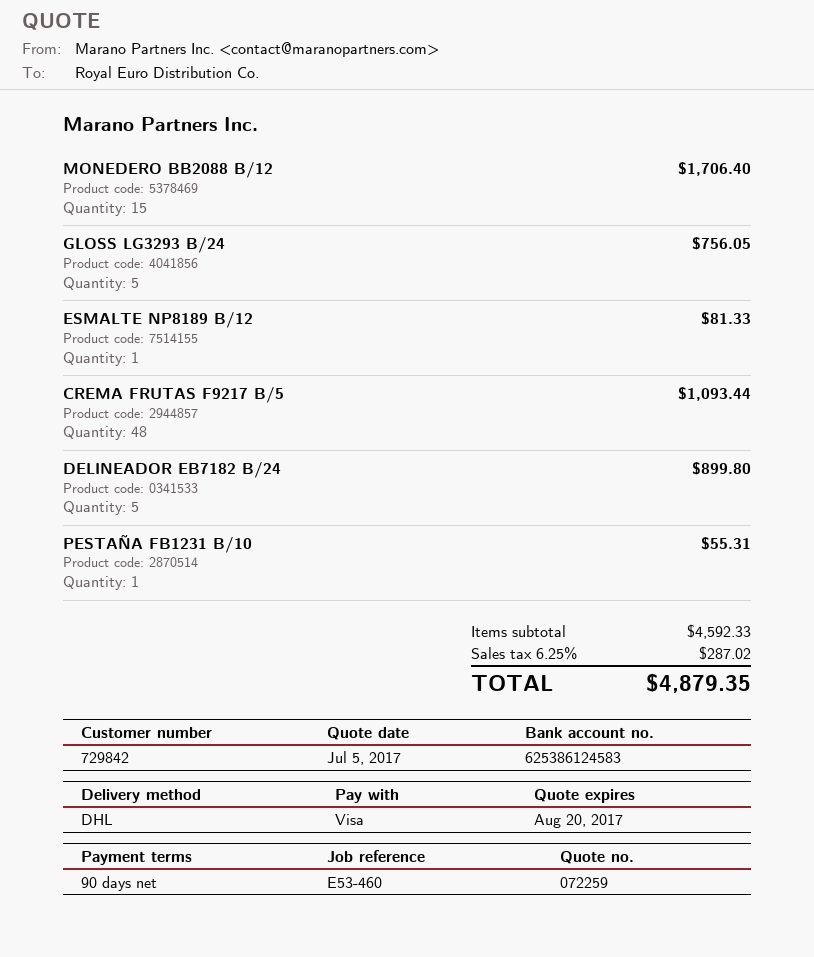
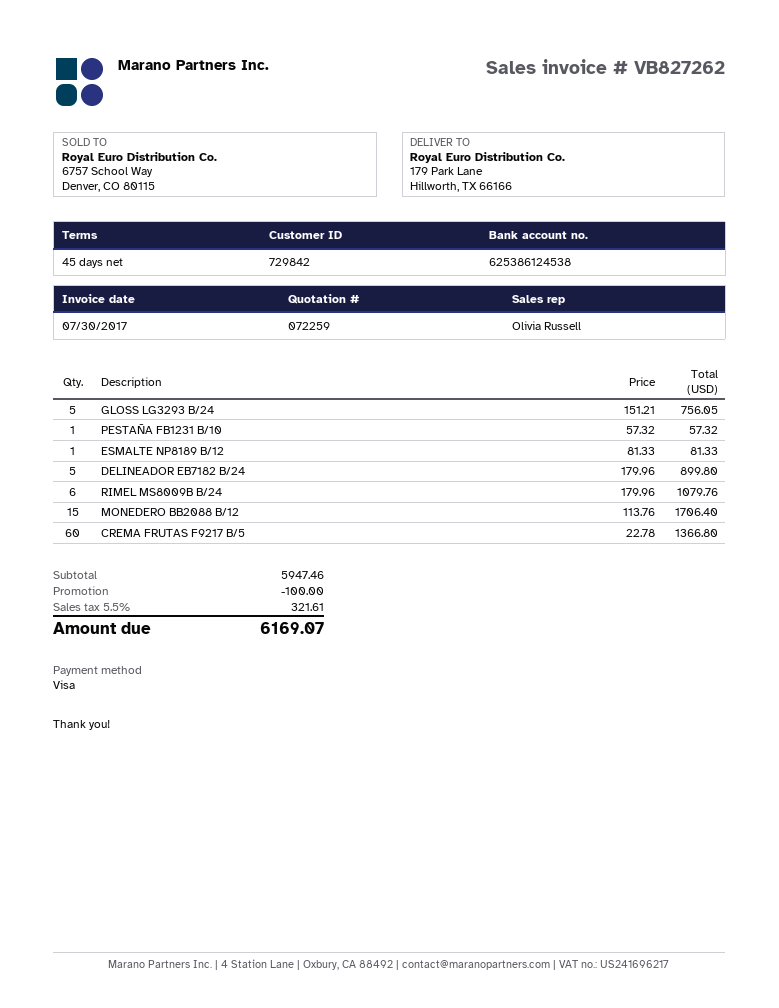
payment terms: 90 days -> 45 days
bank account: 625386124583 -> 625386124538
CREMA FRUTAS F9217 B/5: 48 for 1093.44 -> 60 for 1366.80
PESTAÑA FB1231 B/10: 1 for 55.31 -> 1 for 57.32
RIMEL MS8009B B/24: none -> 6 for 1079.76
subtotal: 4592.33 -> 5947.46
discount: none -> 100.00
tax: 6.25% = 287.02 -> 5.5% = 321.61
total: 4879.35 -> 6169.07

